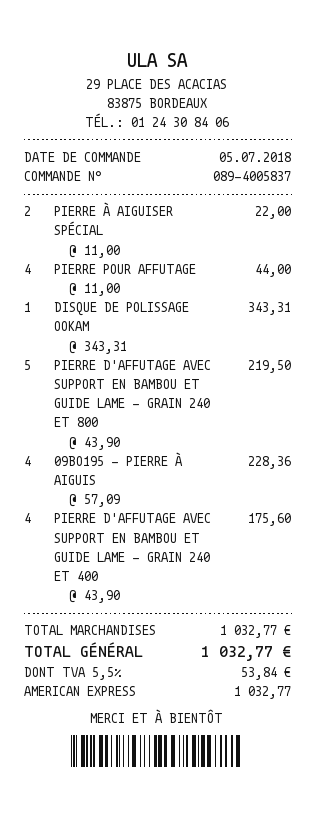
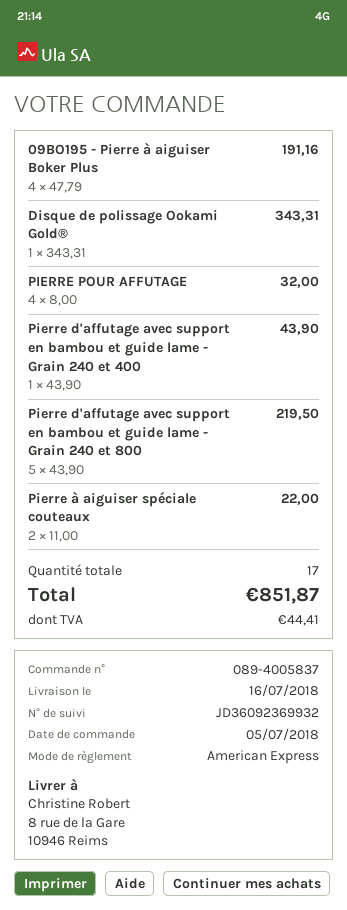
PIERRE POUR AFFUTAGE: 4 x 11.00 = 44.00 -> 4 x 8.00 = 32.00
09BO195 - PIERRE À AIGUIS: 4 x 57.09 = 228.36 -> 4 x 47.79 = 191.16
PIERRE D'AFFUTAGE AVEC SUPPORT EN BAMBOU ET GUIDE LAME - GRAIN 240 ET 400: 4 x 43.90 = 175.60 -> 1 x 43.90 = 43.90
tax: 53.84 -> 44.41
total: 1032.77 -> 851.87

